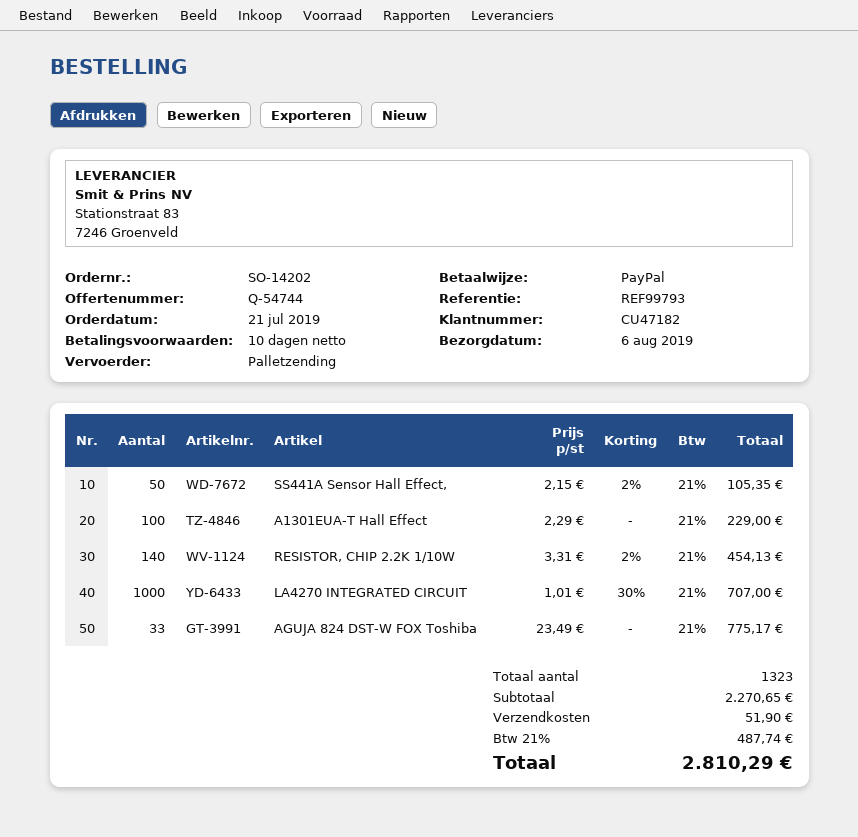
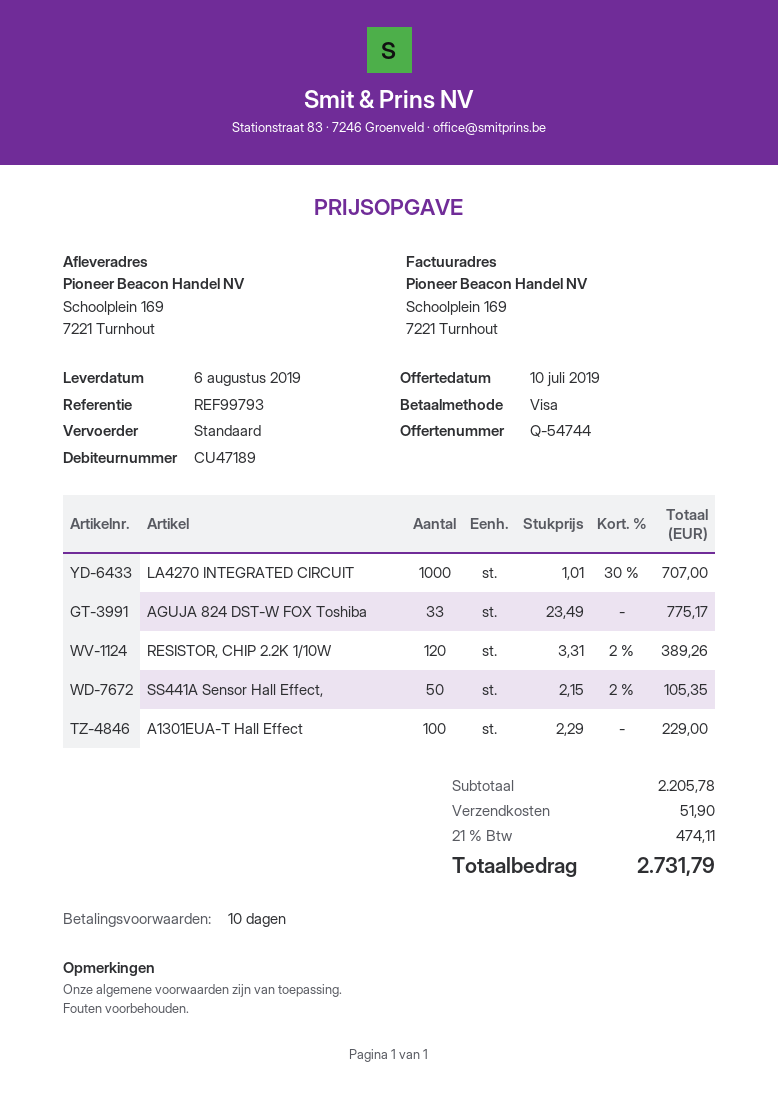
customer number: CU47182 -> CU47189
payment method: PayPal -> Visa
shipping method: pallet freight -> standard
RESISTOR, CHIP 2.2K 1/10W: 140 x 3.31 - 2% = 454.13 -> 120 x 3.31 - 2% = 389.26
subtotal: 2270.65 -> 2205.78
tax: 21% = 487.74 -> 21% = 474.11
total: 2810.29 -> 2731.79

